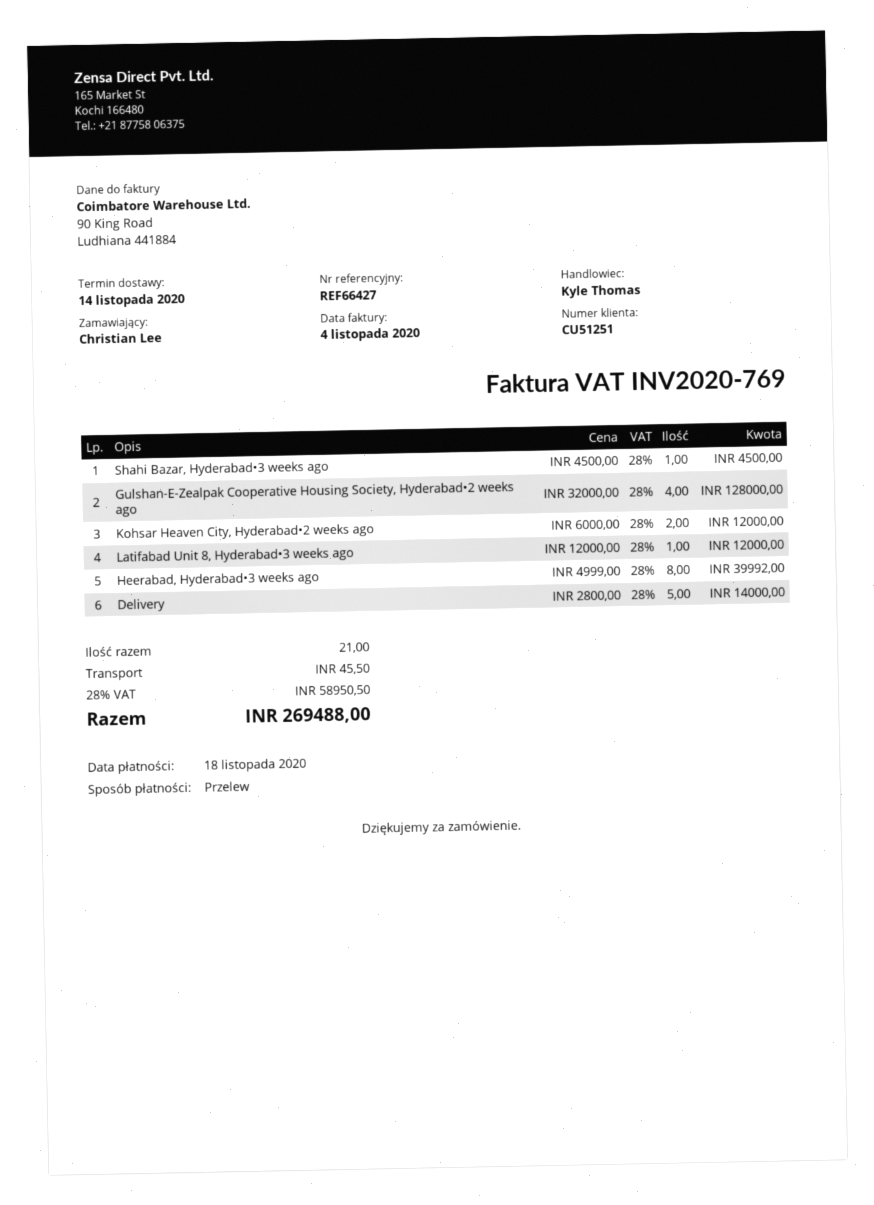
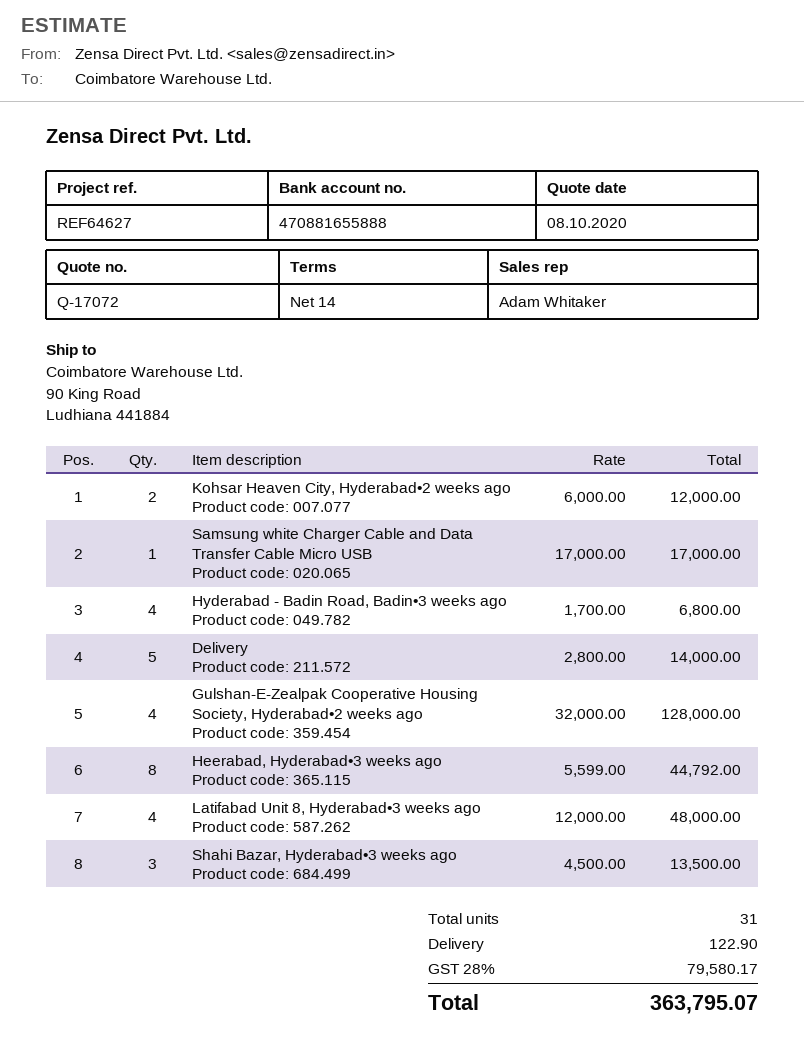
reference: REF66427 -> REF64627
sales rep: Kyle Thomas -> Adam Whitaker
Shahi Bazar, Hyderabad•3 weeks ago: 1 x 4500.00 = 4500.00 -> 3 x 4500.00 = 13500.00
Latifabad Unit 8, Hyderabad•3 weeks ago: 1 x 12000.00 = 12000.00 -> 4 x 12000.00 = 48000.00
Heerabad, Hyderabad•3 weeks ago: 8 x 4999.00 = 39992.00 -> 8 x 5599.00 = 44792.00
Samsung white Charger Cable and Data Transfer Cable Micro USB: none -> 1 x 17000.00 = 17000.00
Hyderabad - Badin Road, Badin•3 weeks ago: none -> 4 x 1700.00 = 6800.00
total quantity: 21 -> 31
shipping: 45.50 -> 122.90
tax: 28% = 58950.50 -> 28% = 79580.17
total: 269488.00 -> 363795.07

